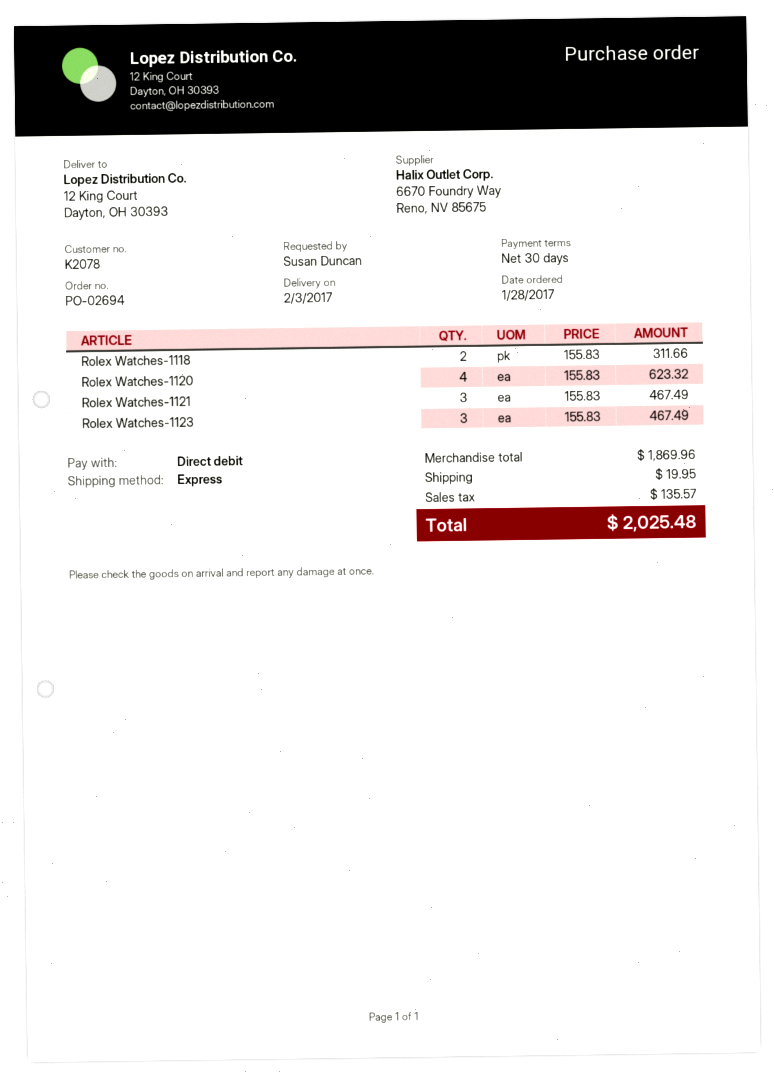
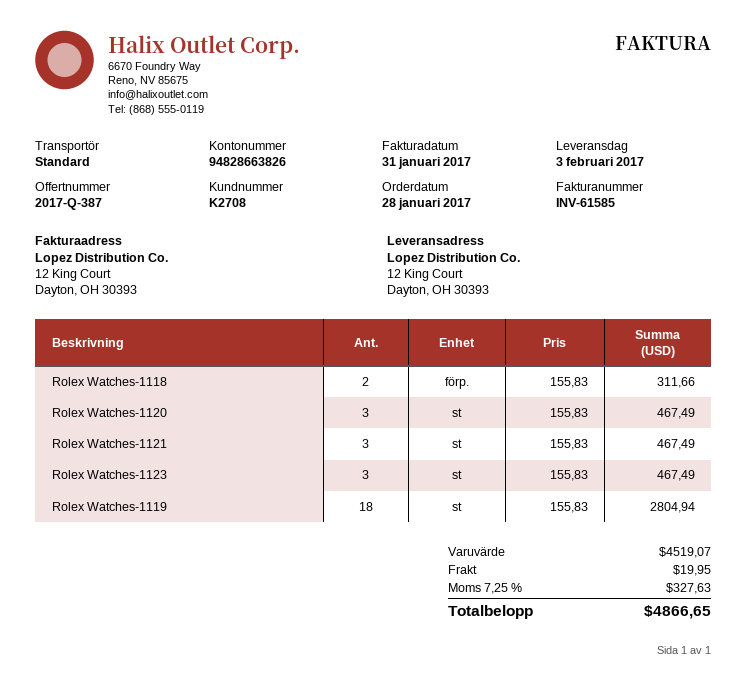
customer number: K2078 -> K2708
shipping method: express -> standard
Rolex Watches-1120: 4 x 155.83 = 623.32 -> 3 x 155.83 = 467.49
Rolex Watches-1119: none -> 18 x 155.83 = 2804.94
subtotal: 1869.96 -> 4519.07
tax: 135.57 -> 327.63
total: 2025.48 -> 4866.65

